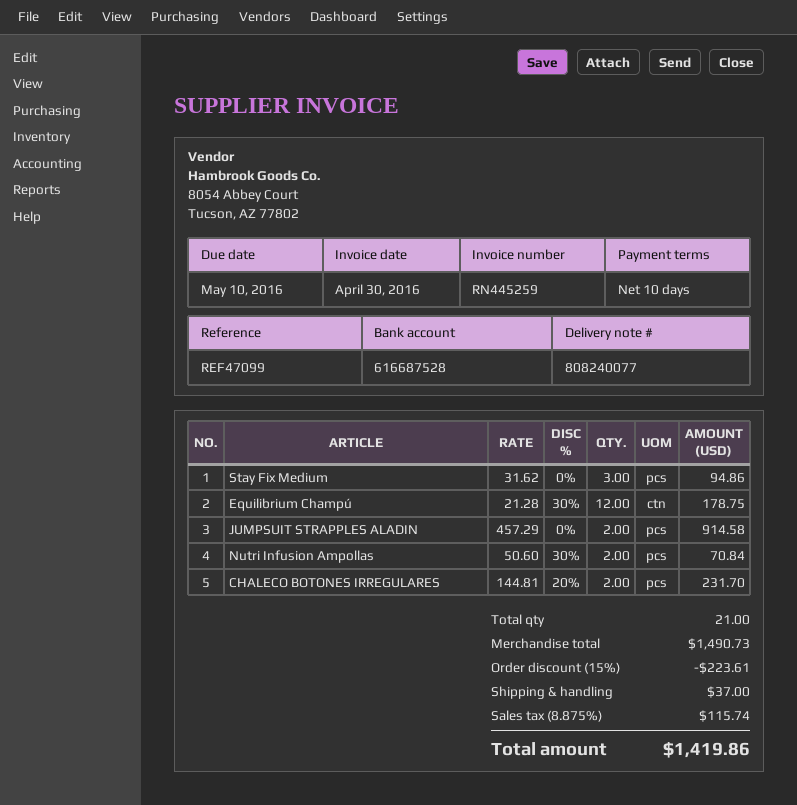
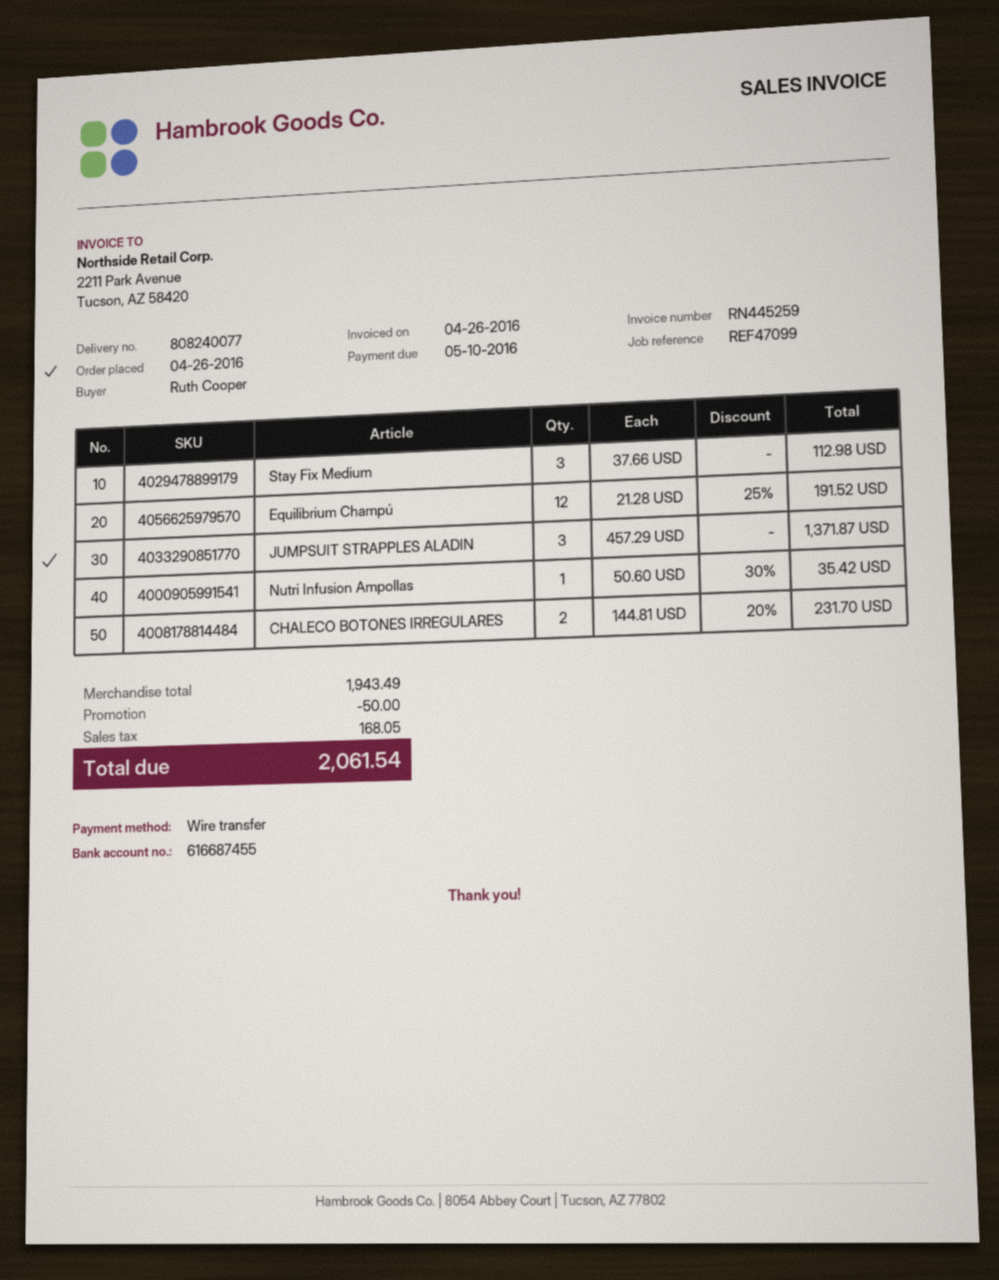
invoice date: 2016-04-30 -> 2016-04-26
bank account: 616687528 -> 616687455
Stay Fix Medium: 3 x 31.62 = 94.86 -> 3 x 37.66 = 112.98
Equilibrium Champú: 12 x 21.28 - 30% = 178.75 -> 12 x 21.28 - 25% = 191.52
JUMPSUIT STRAPPLES ALADIN: 2 x 457.29 = 914.58 -> 3 x 457.29 = 1371.87
Nutri Infusion Ampollas: 2 x 50.60 - 30% = 70.84 -> 1 x 50.60 - 30% = 35.42
subtotal: 1490.73 -> 1943.49
discount: 223.61 -> 50.00
shipping: 37.00 -> none
tax: 115.74 -> 168.05
total: 1419.86 -> 2061.54

